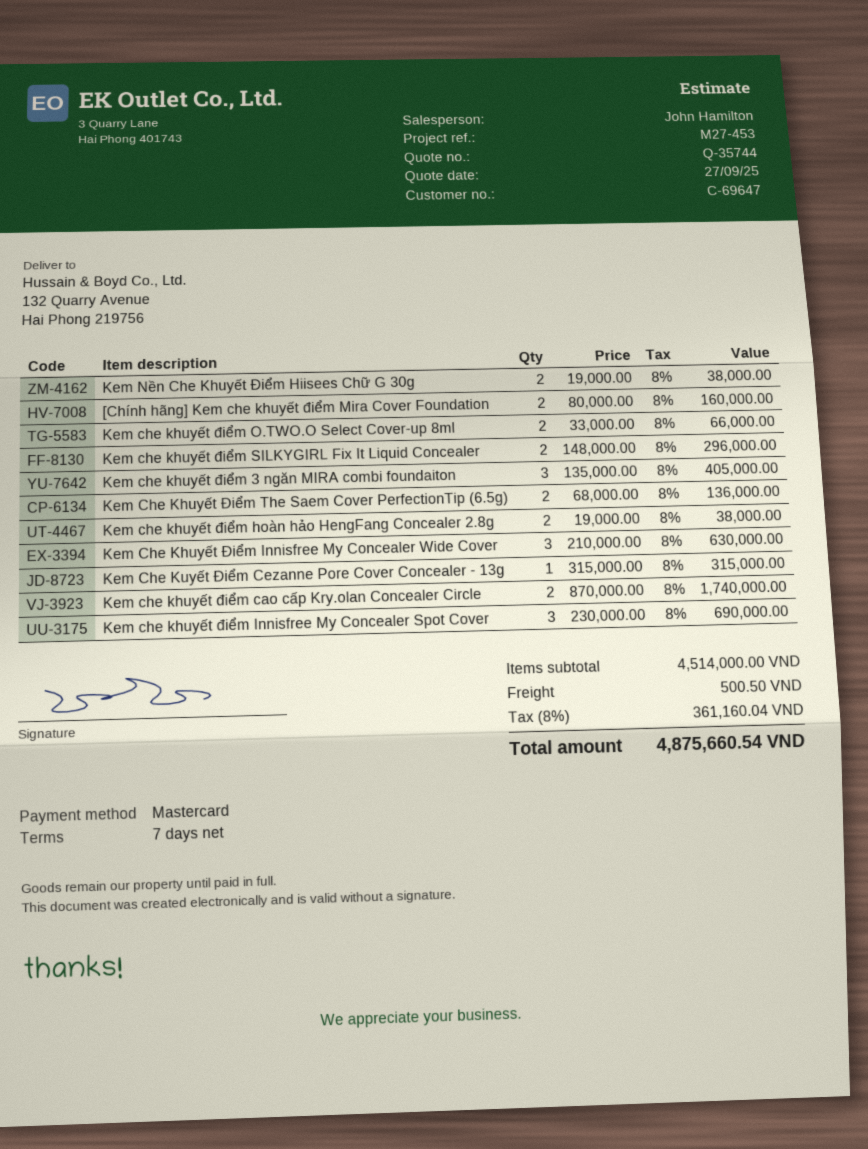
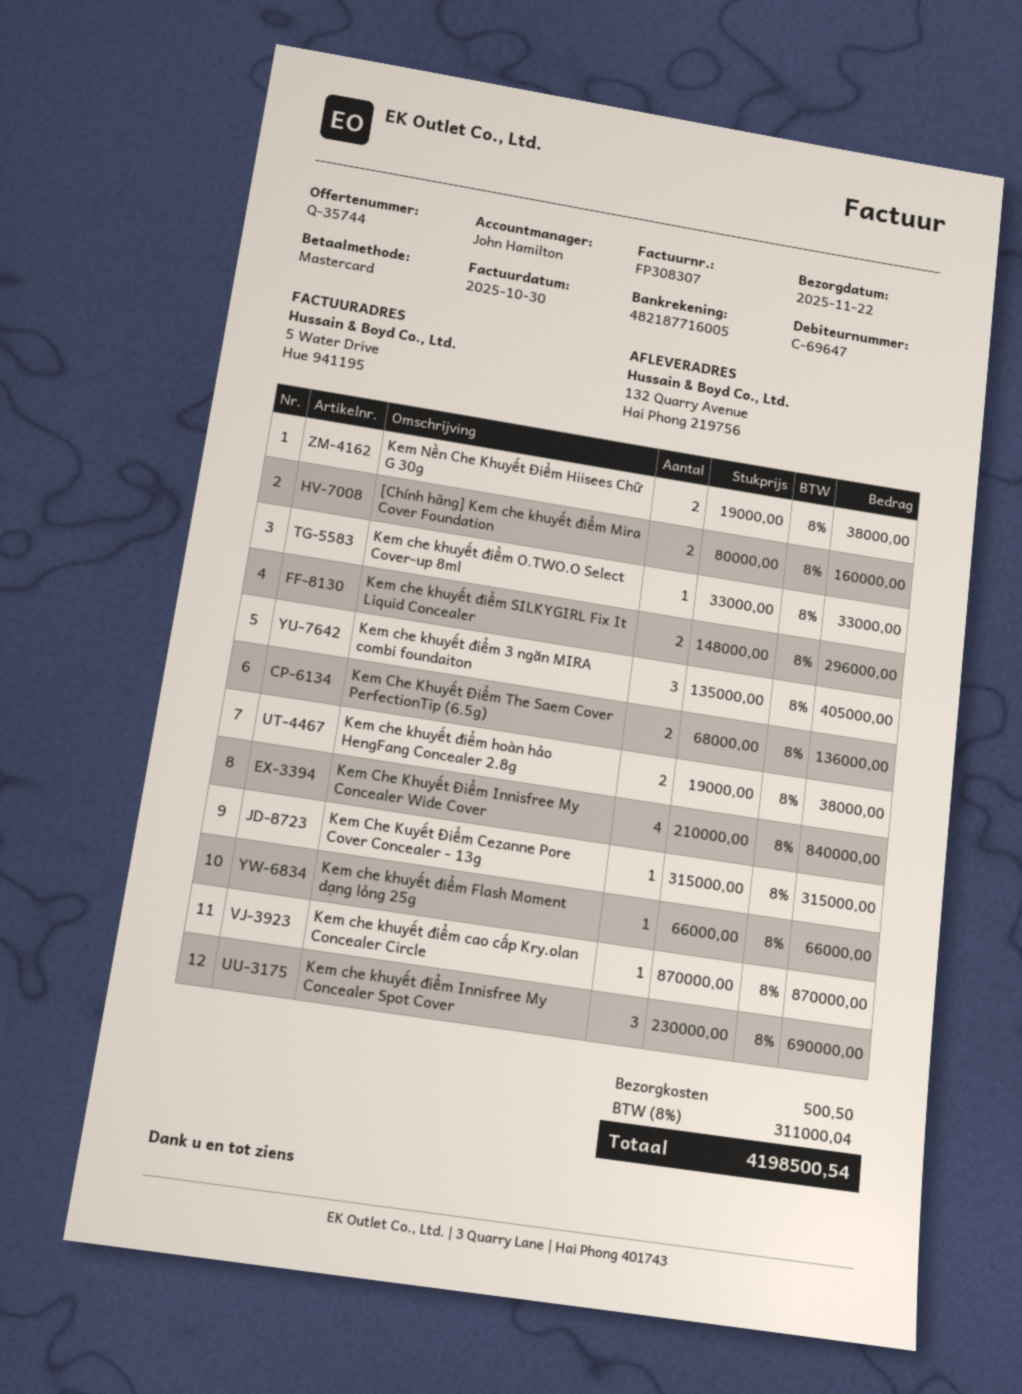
Kem che khuyết điểm O.TWO.O Select Cover-up 8ml: 2 x 33000.00 = 66000.00 -> 1 x 33000.00 = 33000.00
Kem Che Khuyết Điểm Innisfree My Concealer Wide Cover: 3 x 210000.00 = 630000.00 -> 4 x 210000.00 = 840000.00
Kem che khuyết điểm cao cấp Kry.olan Concealer Circle: 2 x 870000.00 = 1740000.00 -> 1 x 870000.00 = 870000.00
Kem che khuyết điểm Flash Moment dạng lỏng 25g: none -> 1 x 66000.00 = 66000.00
tax: 8% = 361160.04 -> 8% = 311000.04
total: 4875660.54 -> 4198500.54

